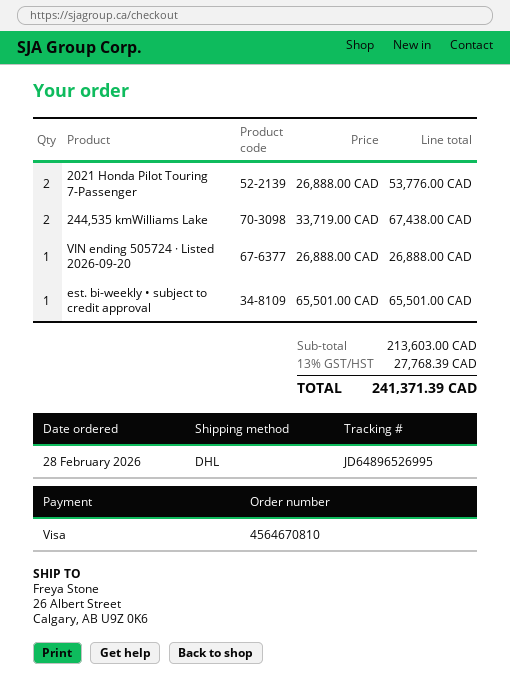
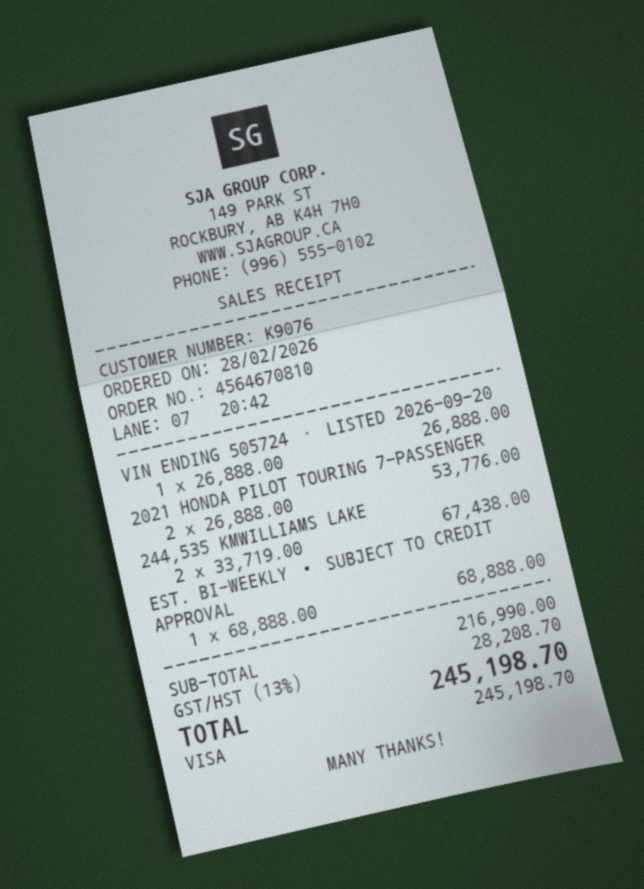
est. bi-weekly • subject to credit approval: 1 x 65501.00 = 65501.00 -> 1 x 68888.00 = 68888.00
subtotal: 213603.00 -> 216990.00
tax: 13% = 27768.39 -> 13% = 28208.70
total: 241371.39 -> 245198.70

